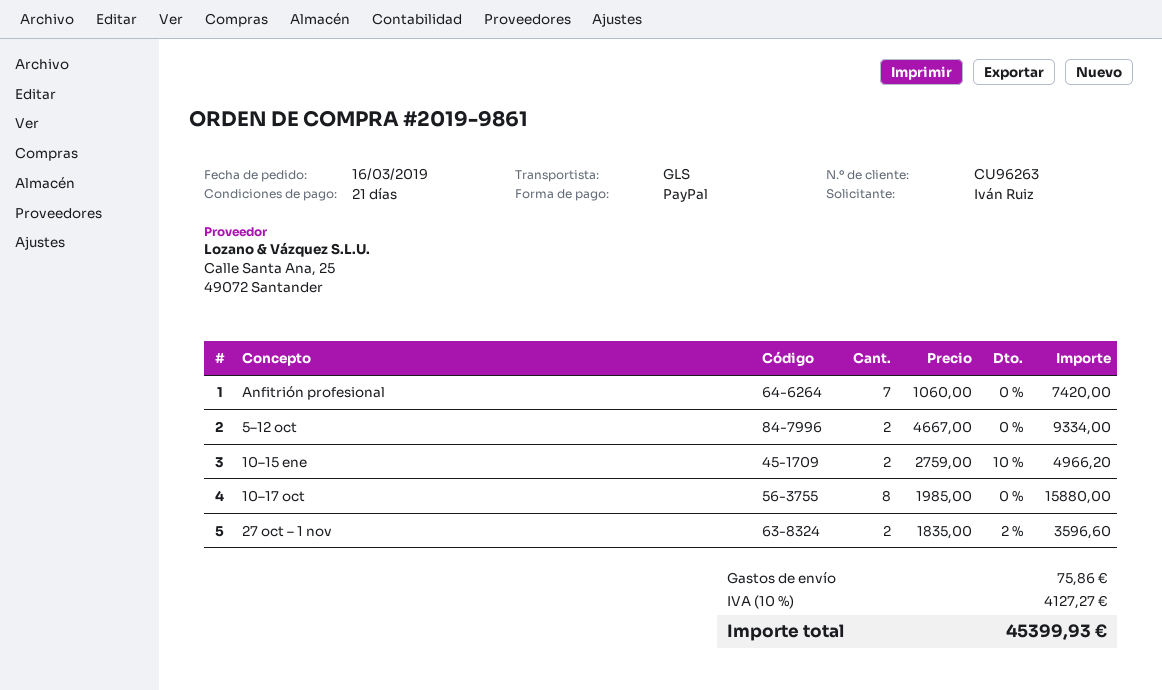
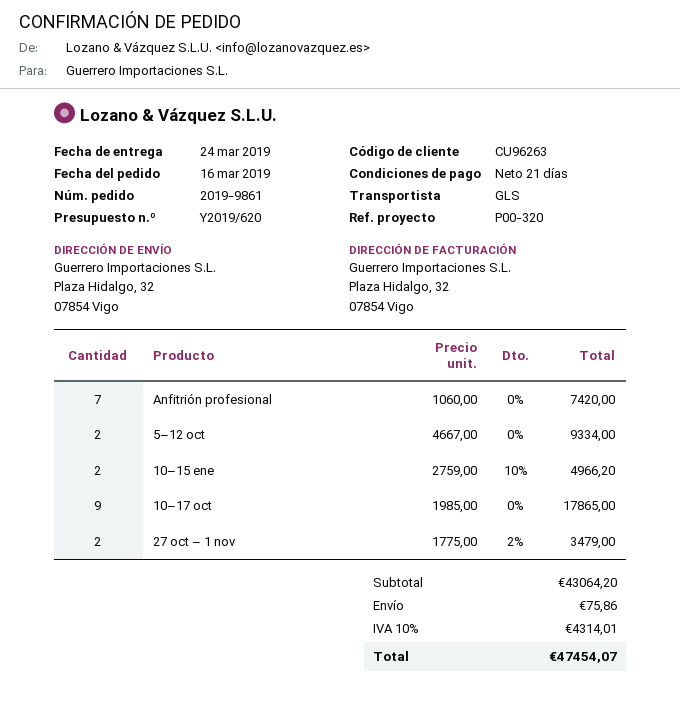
10–17 oct: 8 x 1985.00 = 15880.00 -> 9 x 1985.00 = 17865.00
27 oct – 1 nov: 2 x 1835.00 - 2% = 3596.60 -> 2 x 1775.00 - 2% = 3479.00
tax: 10% = 4127.27 -> 10% = 4314.01
total: 45399.93 -> 47454.07

